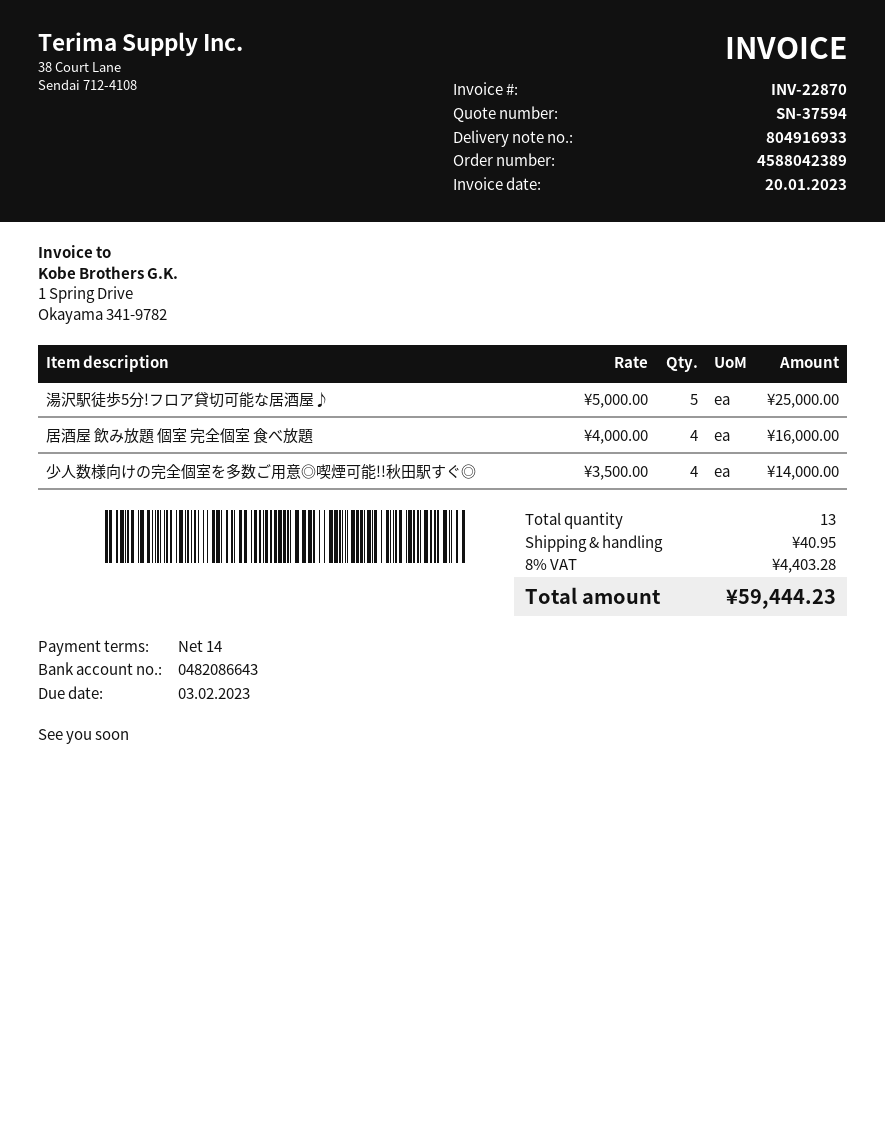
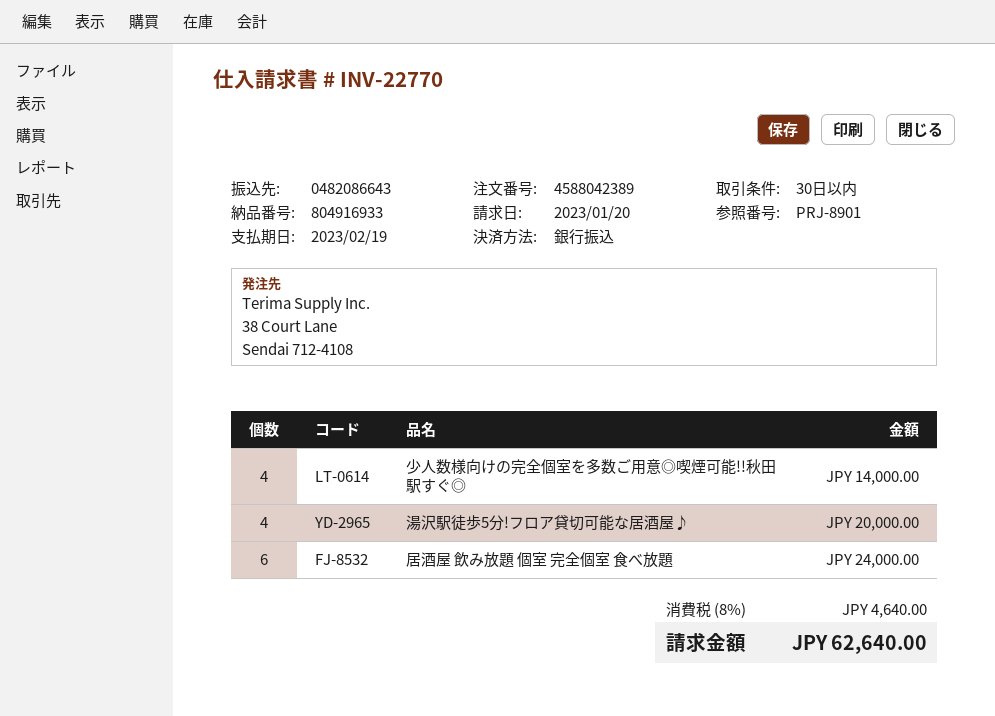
invoice number: INV-22870 -> INV-22770
payment terms: 14 days -> 30 days
due date: 2023-02-03 -> 2023-02-19
湯沢駅徒歩5分!フロア貸切可能な居酒屋♪: 5 for 25000.00 -> 4 for 20000.00
居酒屋 飲み放題 個室 完全個室 食べ放題: 4 for 16000.00 -> 6 for 24000.00
shipping: 40.95 -> none
tax: 8% = 4403.28 -> 8% = 4640.00
total: 59444.23 -> 62640.00

